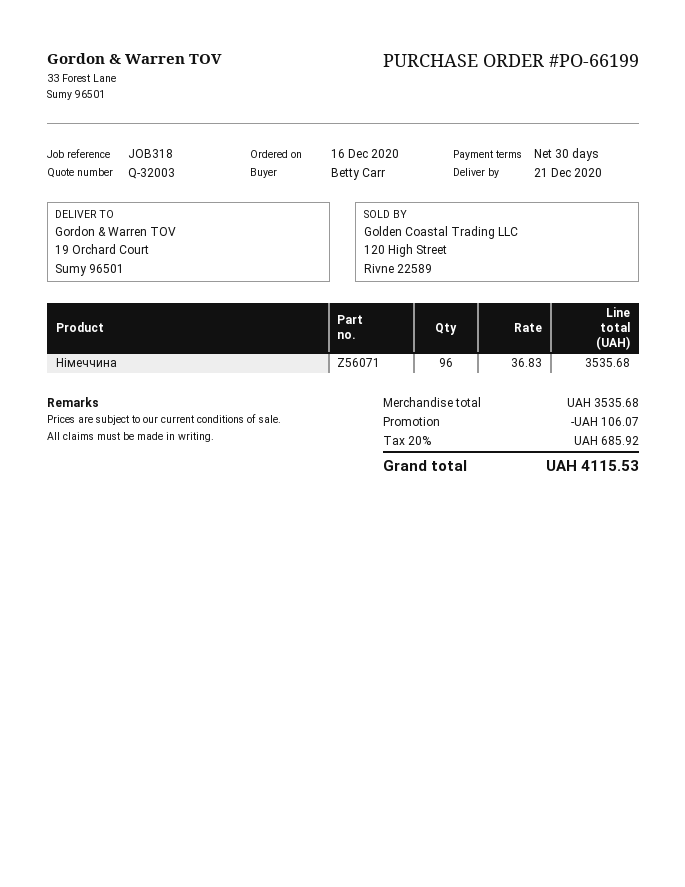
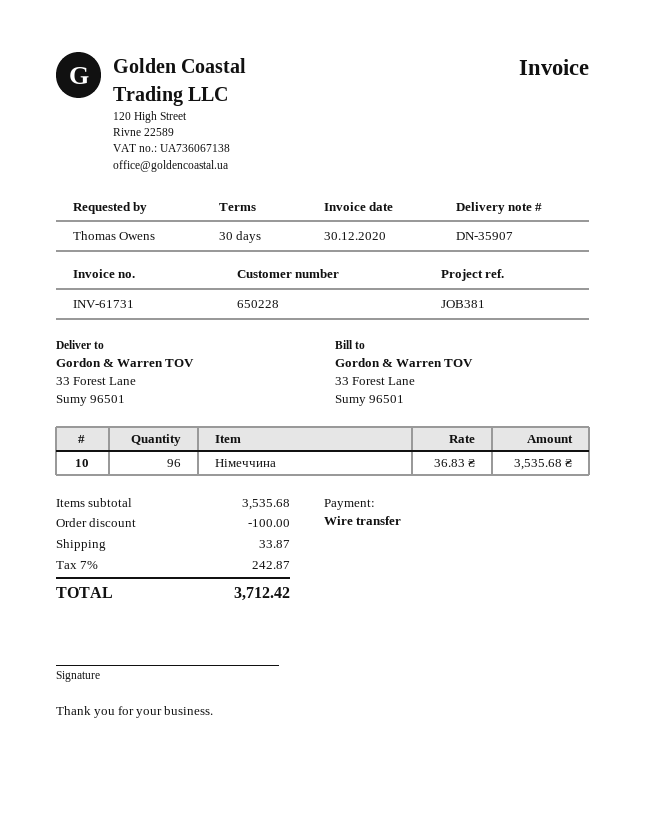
reference: JOB318 -> JOB381
ordered by: Betty Carr -> Thomas Owens
ship to: 19 Orchard Court, Sumy 96501 -> 33 Forest Lane, Sumy 96501
discount: 106.07 -> 100.00
shipping: none -> 33.87
tax: 20% = 685.92 -> 7% = 242.87
total: 4115.53 -> 3712.42

